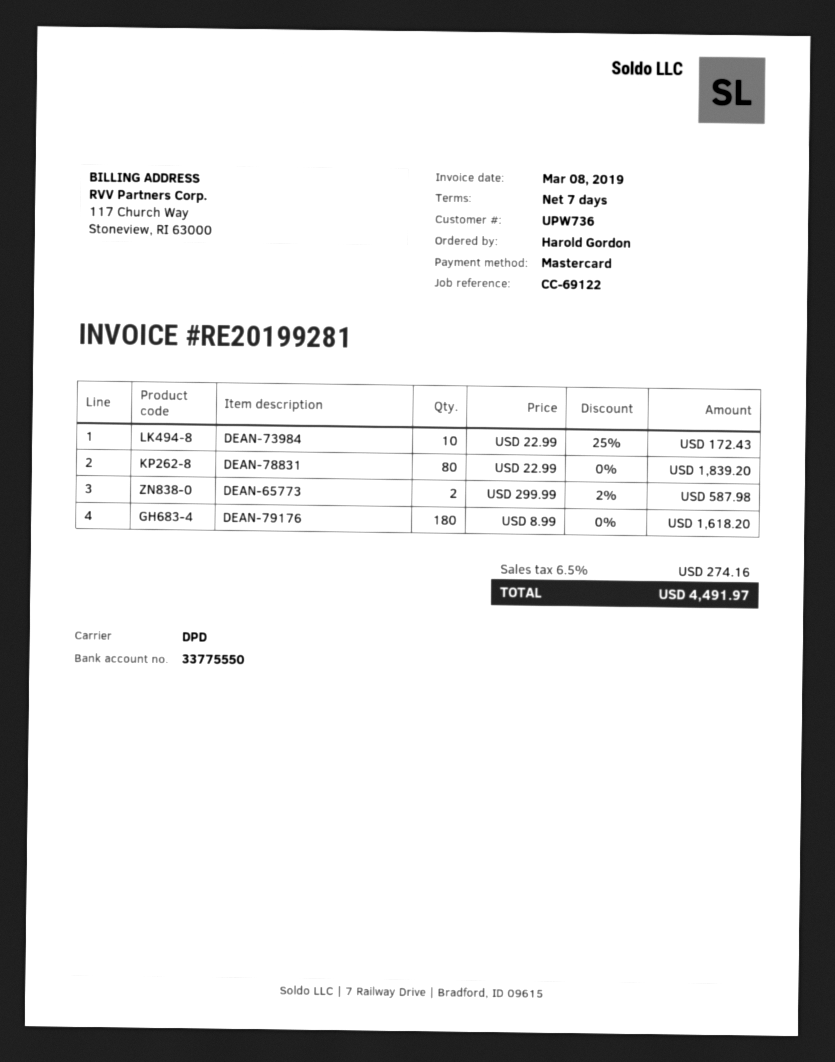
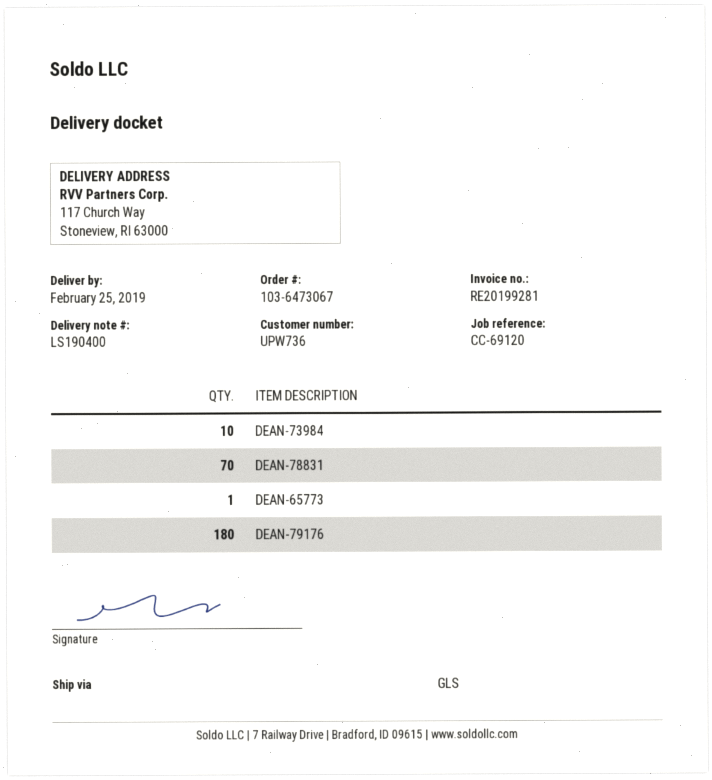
reference: CC-69122 -> CC-69120
shipping method: DPD -> GLS
DEAN-78831: 80 -> 70
DEAN-65773: 2 -> 1

